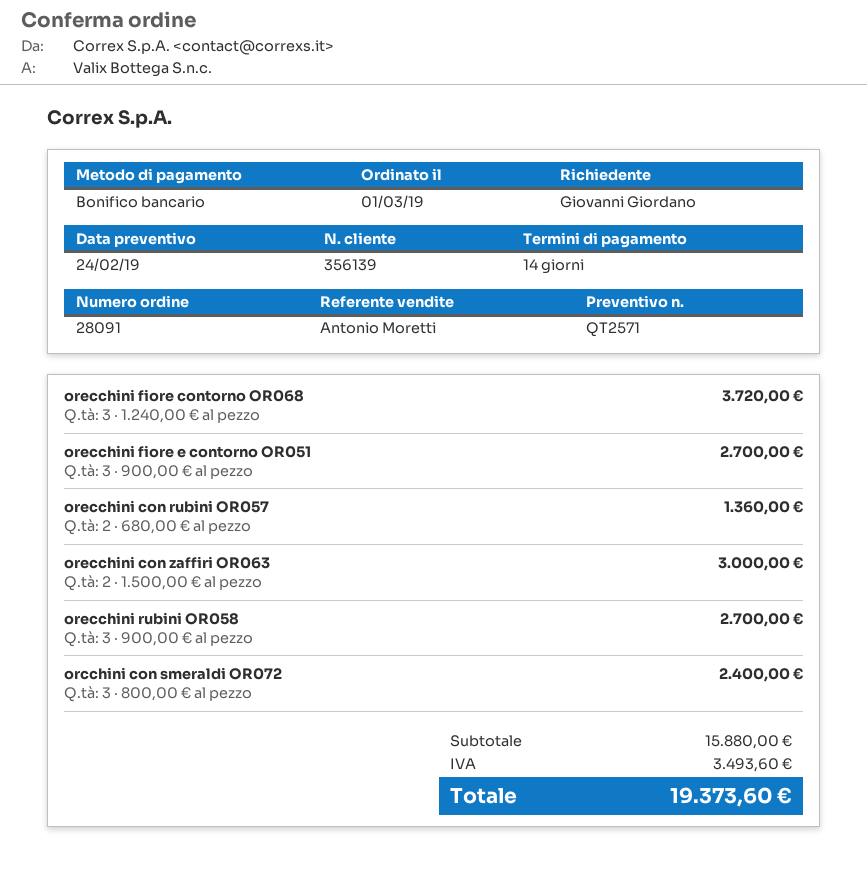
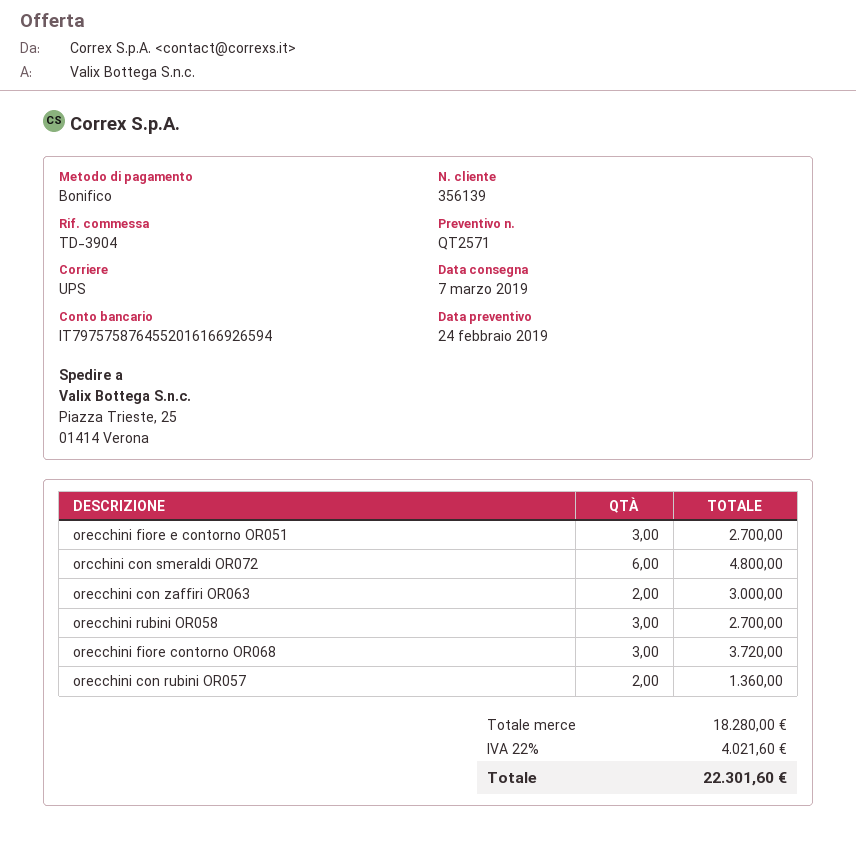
orcchini con smeraldi OR072: 3 for 2400.00 -> 6 for 4800.00
subtotal: 15880.00 -> 18280.00
tax: 3493.60 -> 4021.60
total: 19373.60 -> 22301.60

